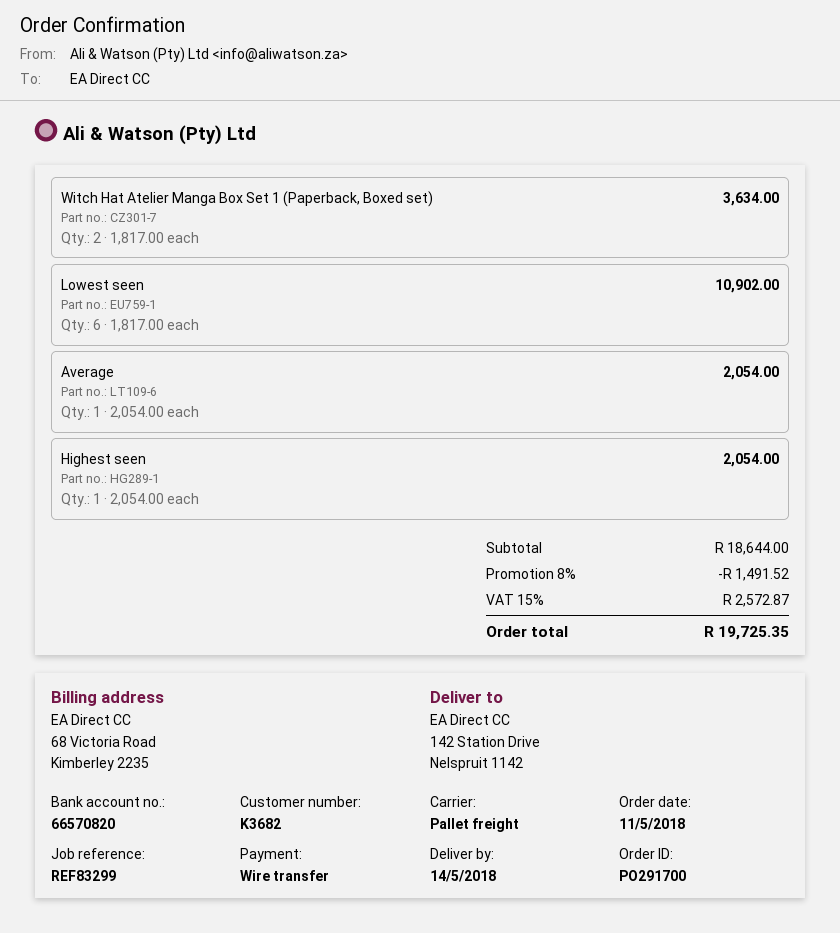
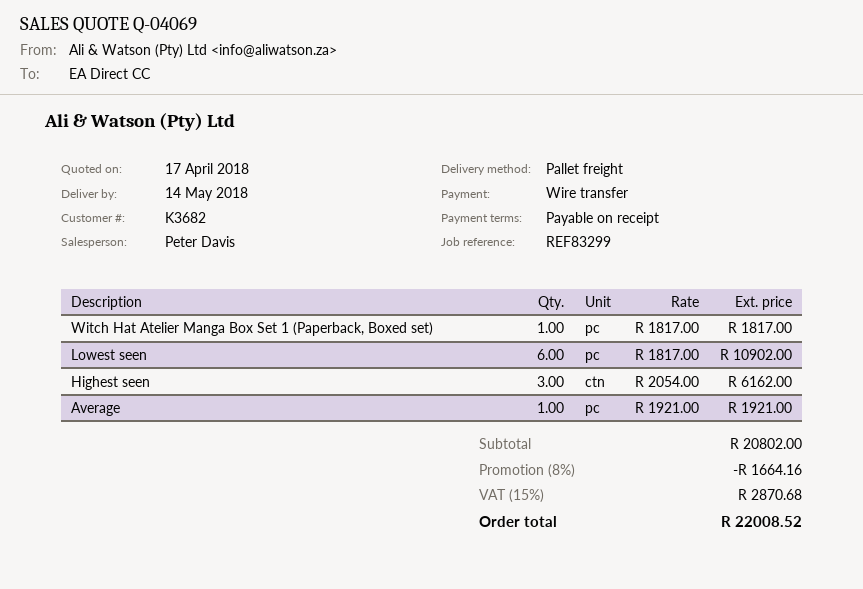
Witch Hat Atelier Manga Box Set 1 (Paperback, Boxed set): 2 x 1817.00 = 3634.00 -> 1 x 1817.00 = 1817.00
Average: 1 x 2054.00 = 2054.00 -> 1 x 1921.00 = 1921.00
Highest seen: 1 x 2054.00 = 2054.00 -> 3 x 2054.00 = 6162.00
subtotal: 18644.00 -> 20802.00
discount: 8% = 1491.52 -> 8% = 1664.16
tax: 15% = 2572.87 -> 15% = 2870.68
total: 19725.35 -> 22008.52

